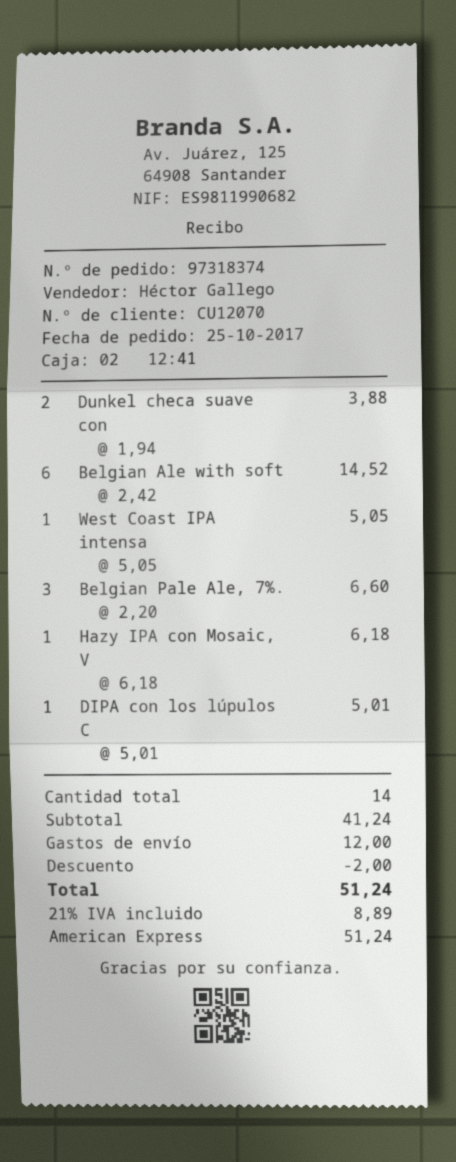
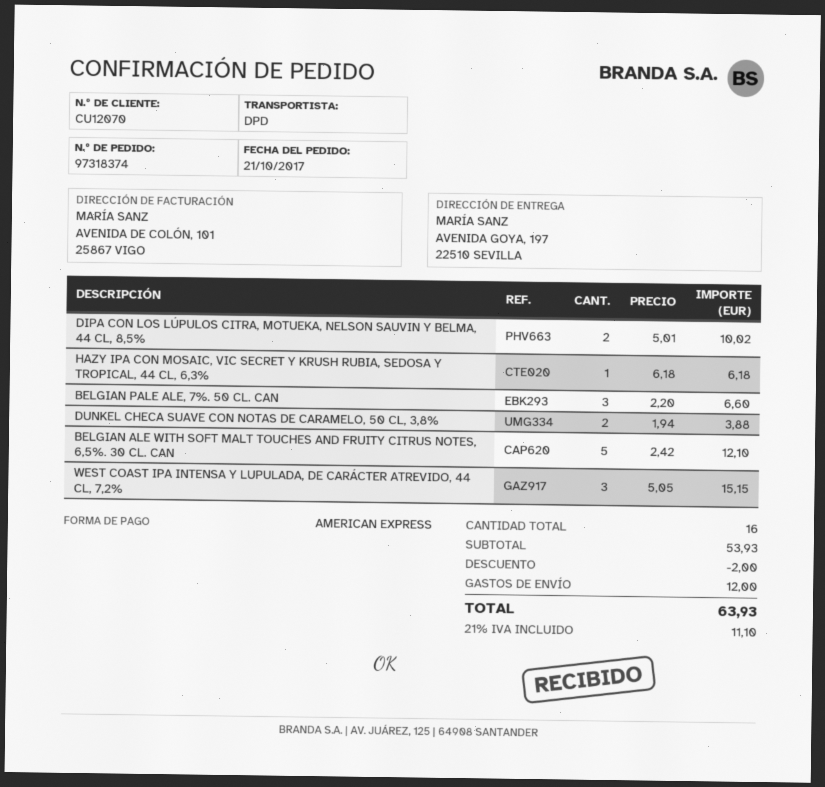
order date: 2017-10-25 -> 2017-10-21
Belgian Ale with soft: 6 x 2.42 = 14.52 -> 5 x 2.42 = 12.10
West Coast IPA intensa: 1 x 5.05 = 5.05 -> 3 x 5.05 = 15.15
DIPA con los lúpulos C: 1 x 5.01 = 5.01 -> 2 x 5.01 = 10.02
total quantity: 14 -> 16
subtotal: 41.24 -> 53.93
tax: 21% = 8.89 -> 21% = 11.10
total: 51.24 -> 63.93

